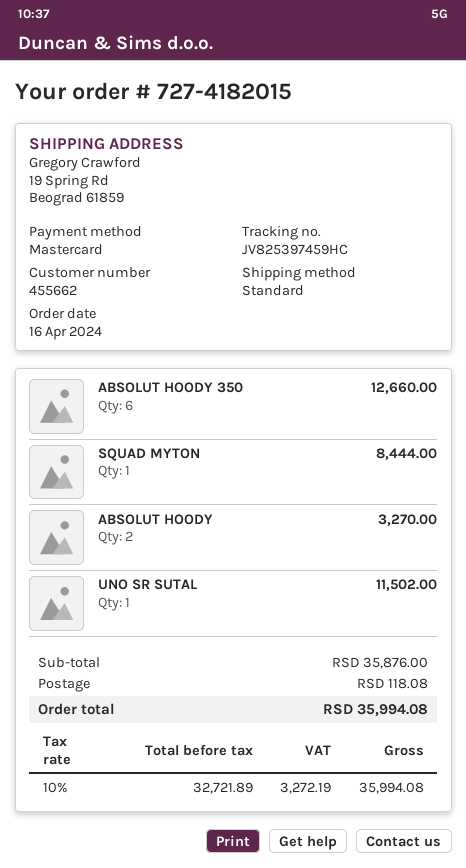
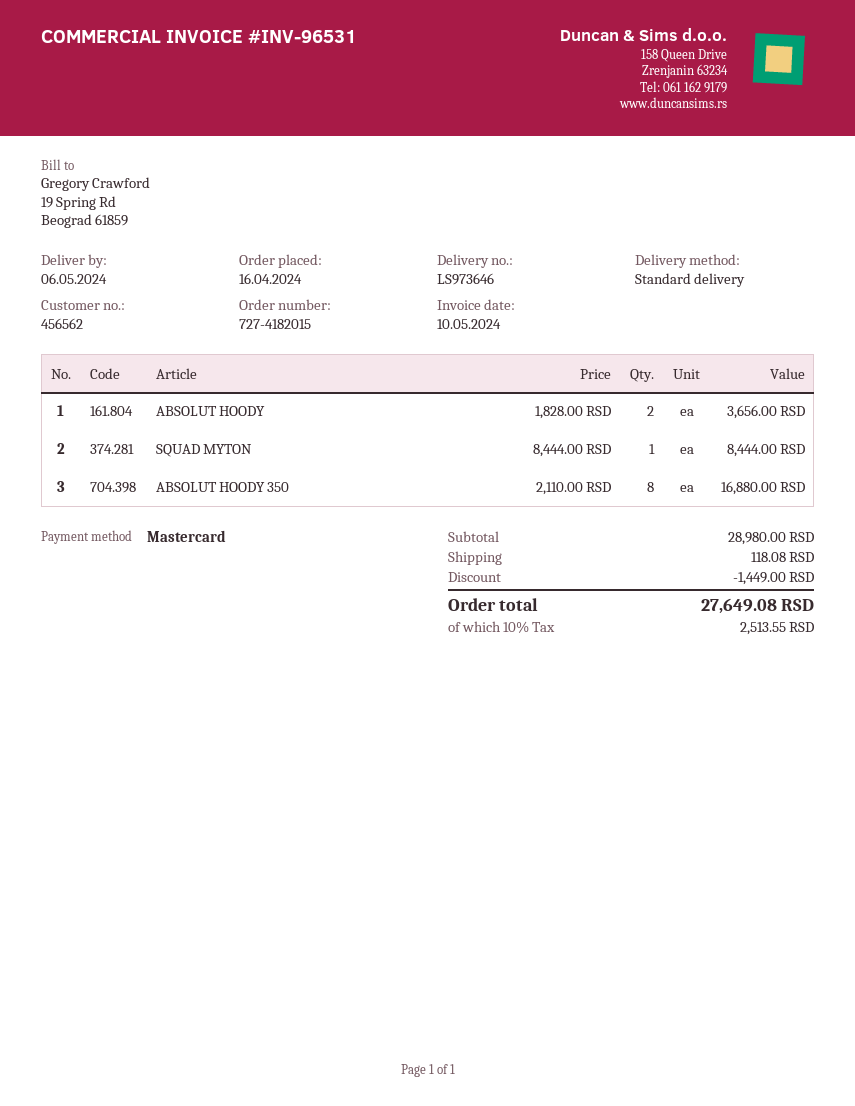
customer number: 455662 -> 456562
ABSOLUT HOODY 350: 6 for 12660.00 -> 8 for 16880.00
ABSOLUT HOODY: 2 for 3270.00 -> 2 for 3656.00
UNO SR SUTAL: 1 for 11502.00 -> none
subtotal: 35876.00 -> 28980.00
discount: none -> 1449.00
tax: 10% = 3272.19 -> 10% = 2513.55
total: 35994.08 -> 27649.08

